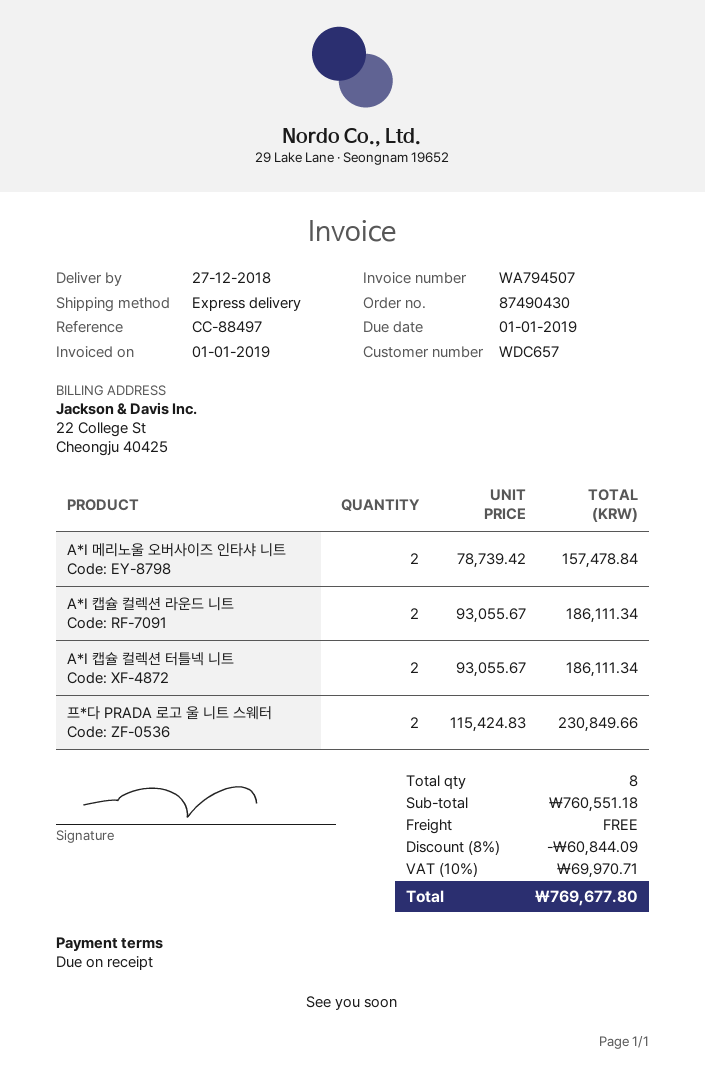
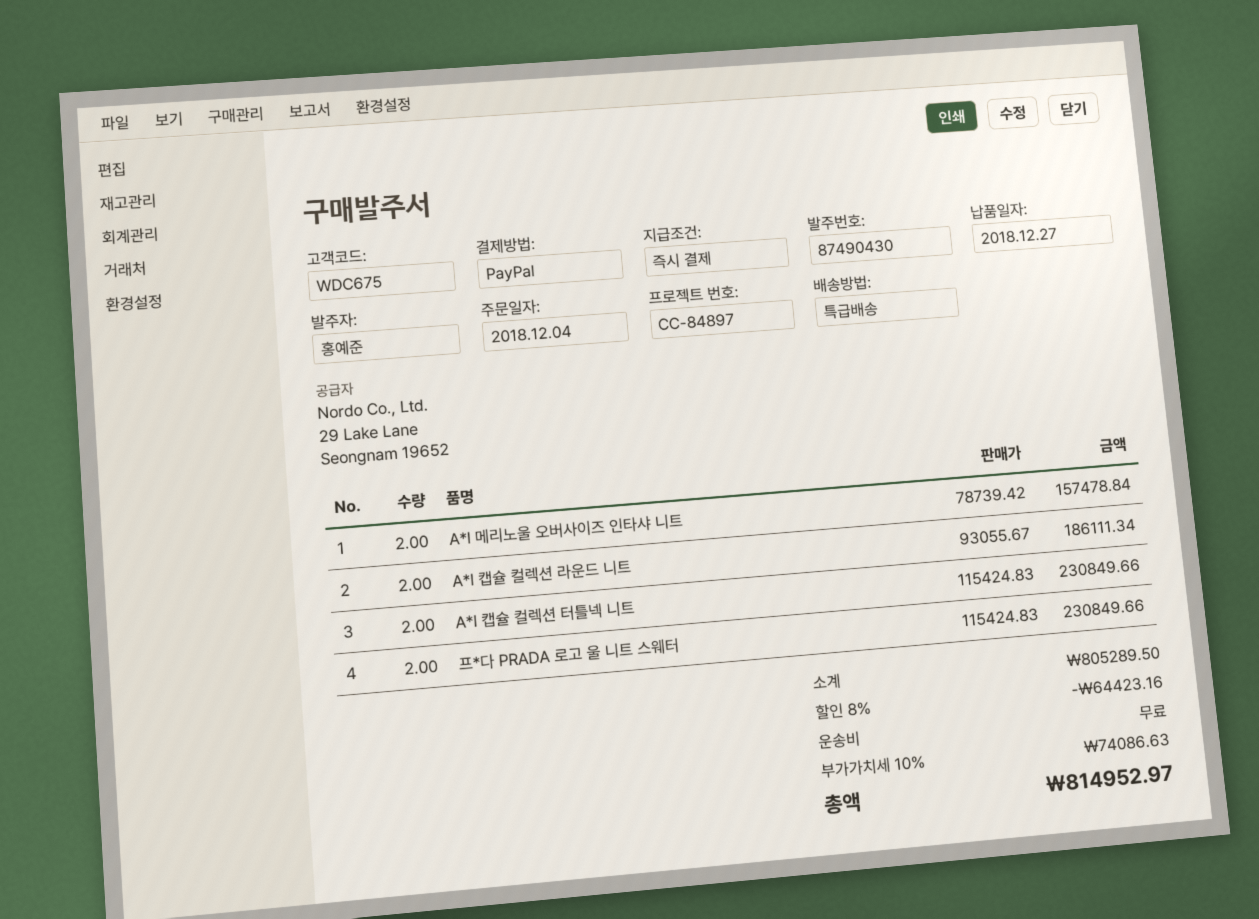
customer number: WDC657 -> WDC675
reference: CC-88497 -> CC-84897
A*I 캡슐 컬렉션 터틀넥 니트: 2 x 93055.67 = 186111.34 -> 2 x 115424.83 = 230849.66
subtotal: 760551.18 -> 805289.50
discount: 8% = 60844.09 -> 8% = 64423.16
tax: 10% = 69970.71 -> 10% = 74086.63
total: 769677.80 -> 814952.97

